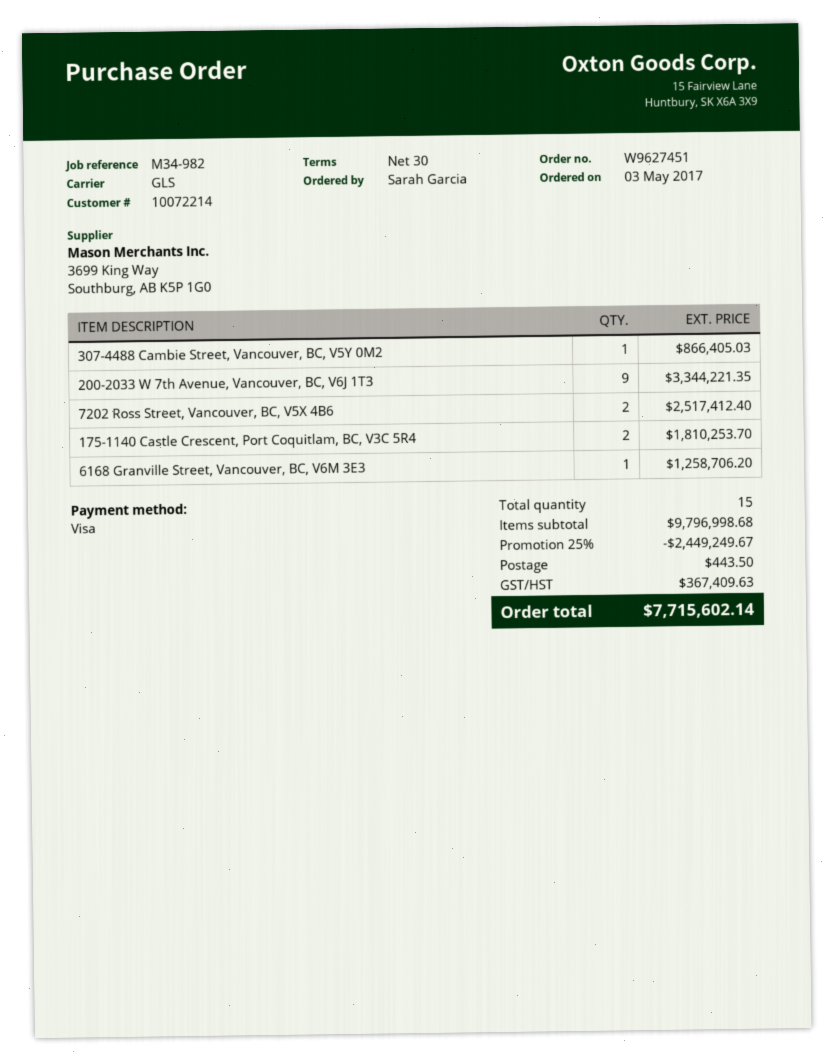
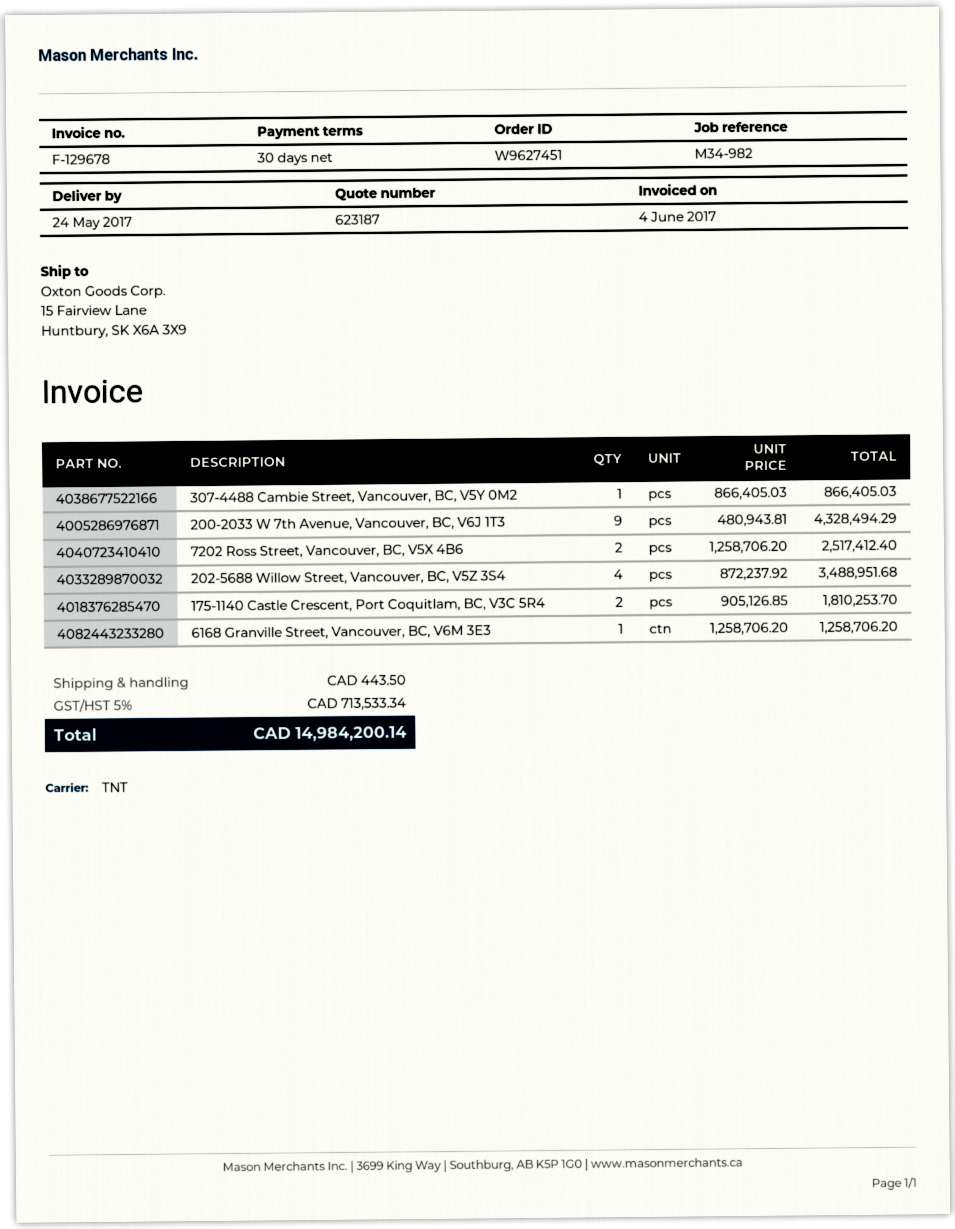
shipping method: GLS -> TNT
200-2033 W 7th Avenue, Vancouver, BC, V6J 1T3: 9 for 3344221.35 -> 9 for 4328494.29
202-5688 Willow Street, Vancouver, BC, V5Z 3S4: none -> 4 for 3488951.68
discount: 25% = 2449249.67 -> none
tax: 367409.63 -> 713533.34
total: 7715602.14 -> 14984200.14

